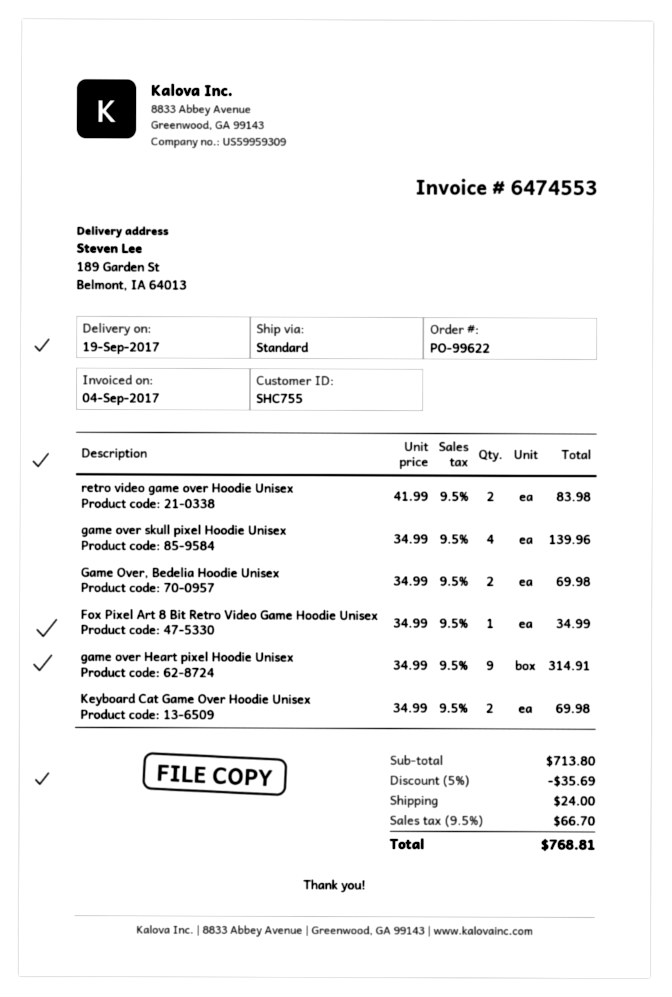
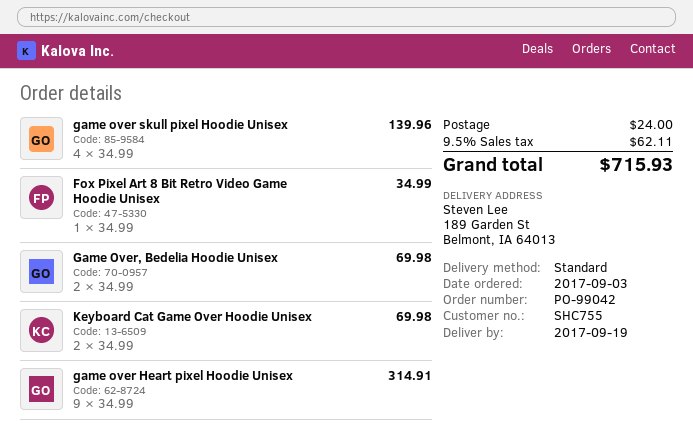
order number: PO-99622 -> PO-99042
retro video game over Hoodie Unisex: 2 x 41.99 = 83.98 -> none
discount: 5% = 35.69 -> none
tax: 9.5% = 66.70 -> 9.5% = 62.11
total: 768.81 -> 715.93

